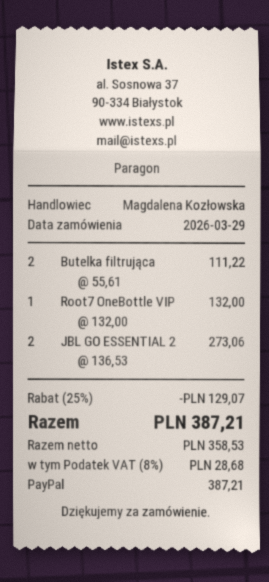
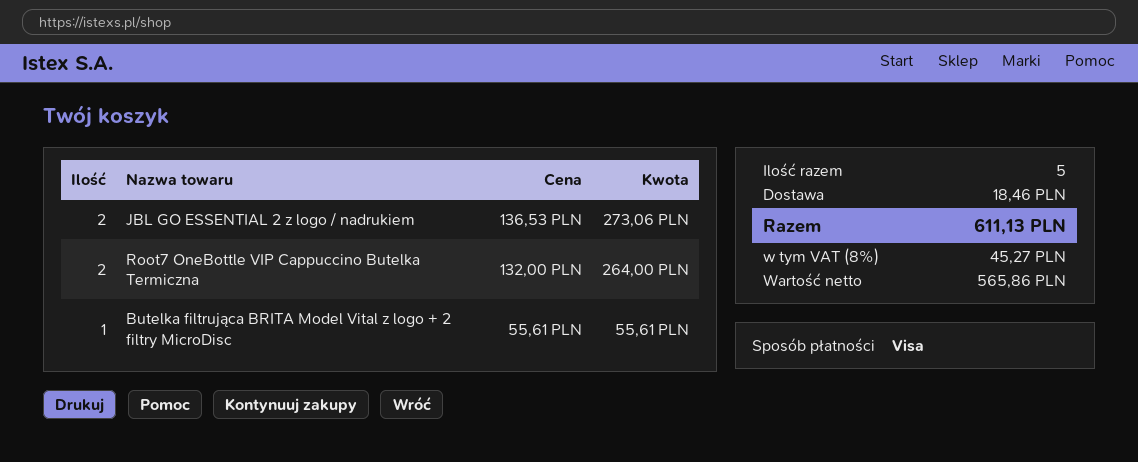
payment method: PayPal -> Visa
Butelka filtrująca: 2 x 55.61 = 111.22 -> 1 x 55.61 = 55.61
Root7 OneBottle VIP: 1 x 132.00 = 132.00 -> 2 x 132.00 = 264.00
discount: 25% = 129.07 -> none
shipping: none -> 18.46
net: 358.53 -> 565.86
tax: 8% = 28.68 -> 8% = 45.27
total: 387.21 -> 611.13

